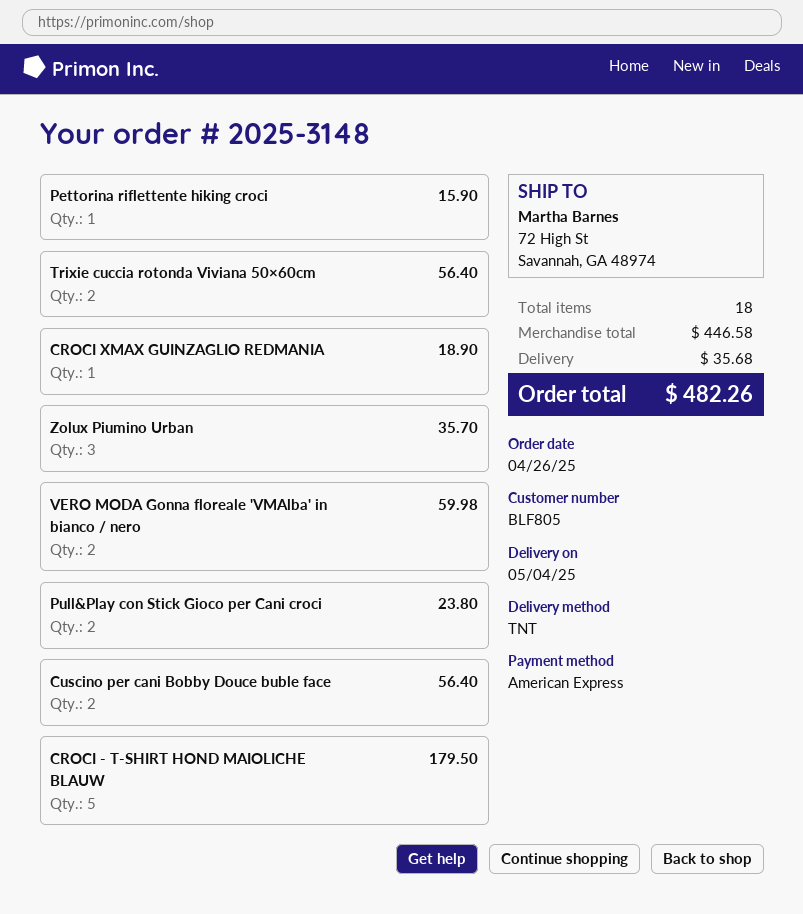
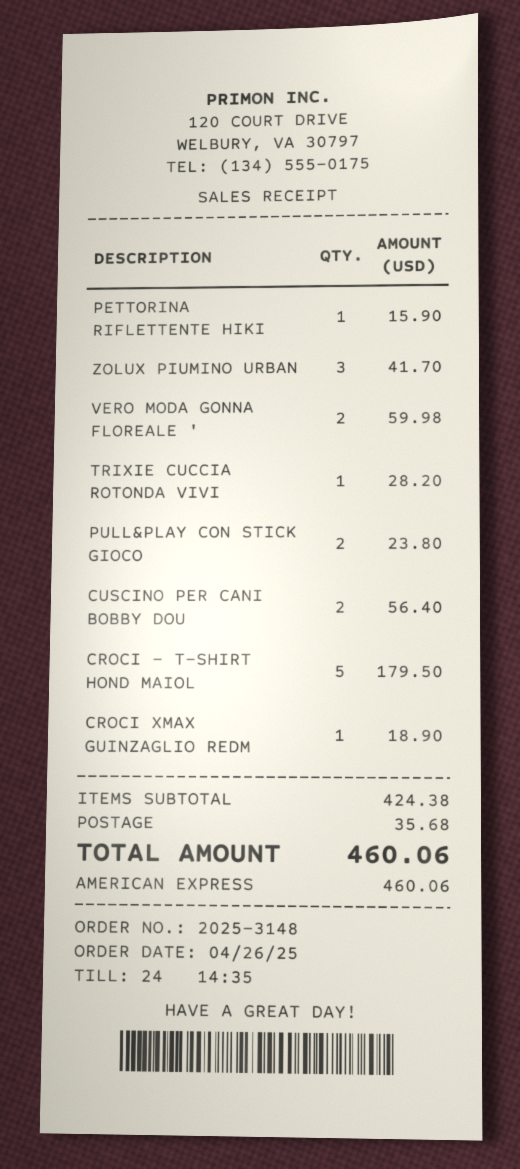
Trixie cuccia rotonda Viviana 50×60cm: 2 for 56.40 -> 1 for 28.20
Zolux Piumino Urban: 3 for 35.70 -> 3 for 41.70
subtotal: 446.58 -> 424.38
total: 482.26 -> 460.06

